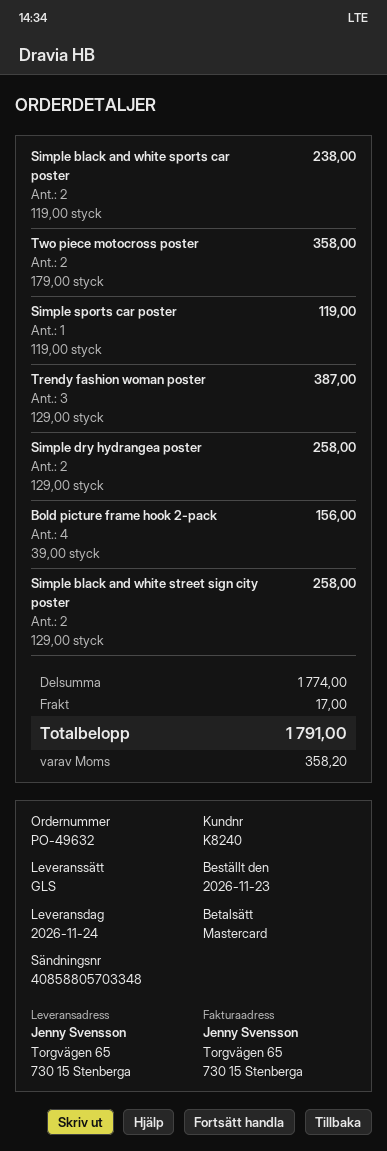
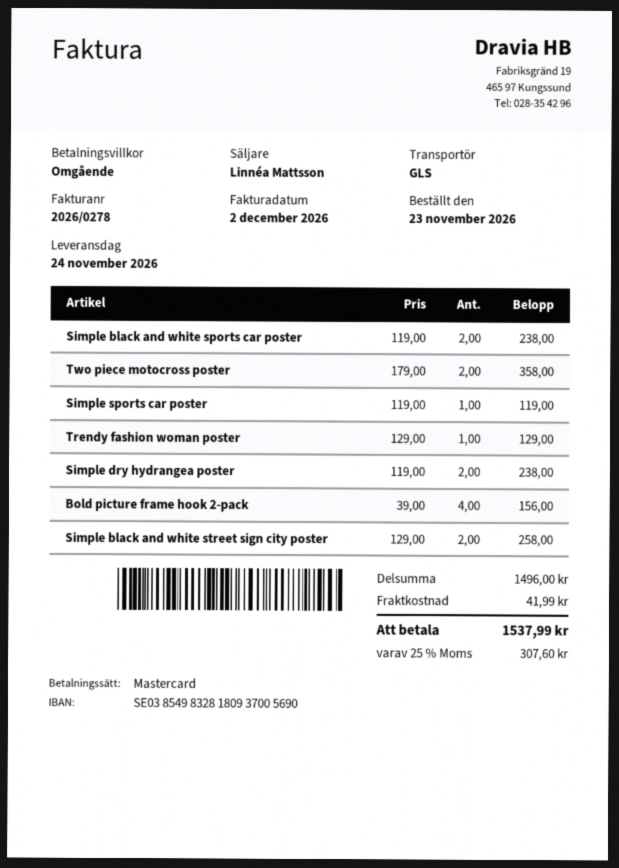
Trendy fashion woman poster: 3 x 129.00 = 387.00 -> 1 x 129.00 = 129.00
Simple dry hydrangea poster: 2 x 129.00 = 258.00 -> 2 x 119.00 = 238.00
subtotal: 1774.00 -> 1496.00
shipping: 17.00 -> 41.99
tax: 358.20 -> 307.60
total: 1791.00 -> 1537.99

